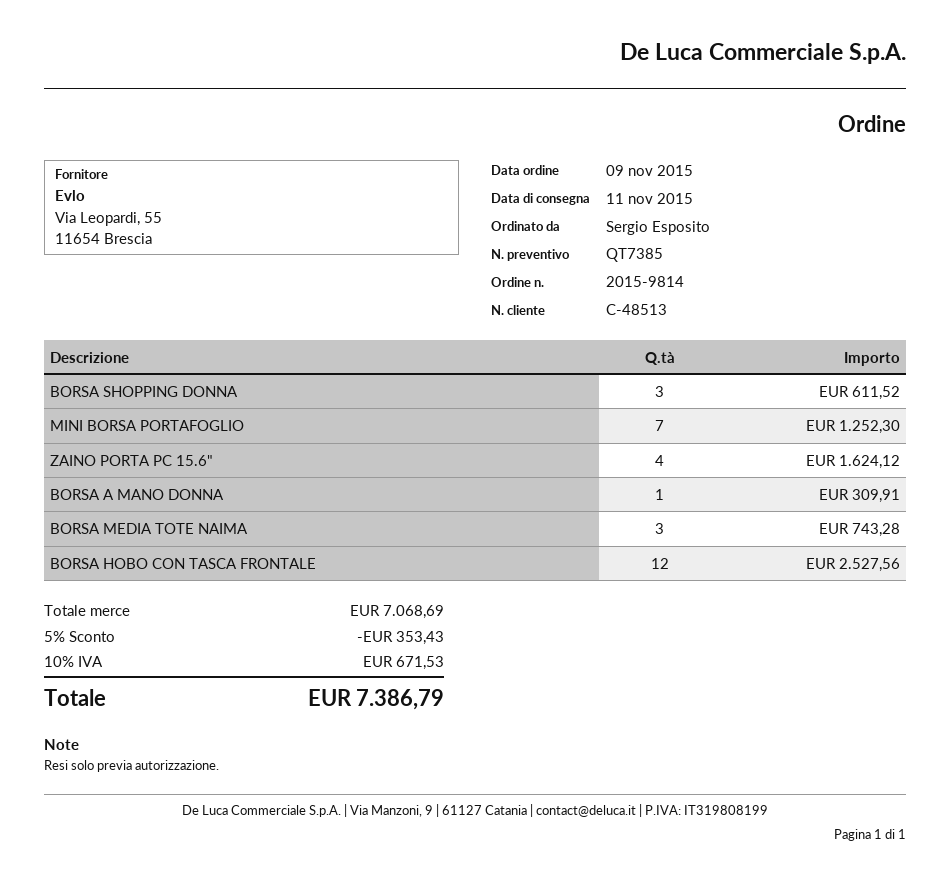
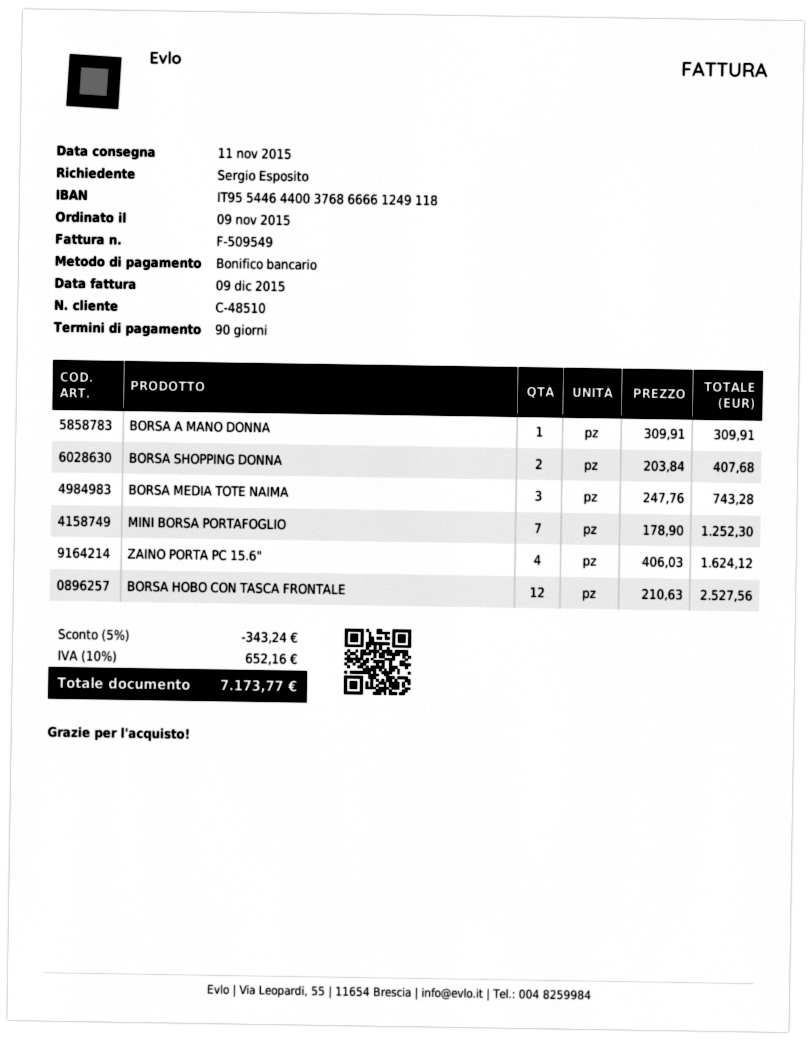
customer number: C-48513 -> C-48510
BORSA SHOPPING DONNA: 3 for 611.52 -> 2 for 407.68
discount: 5% = 353.43 -> 5% = 343.24
tax: 10% = 671.53 -> 10% = 652.16
total: 7386.79 -> 7173.77

